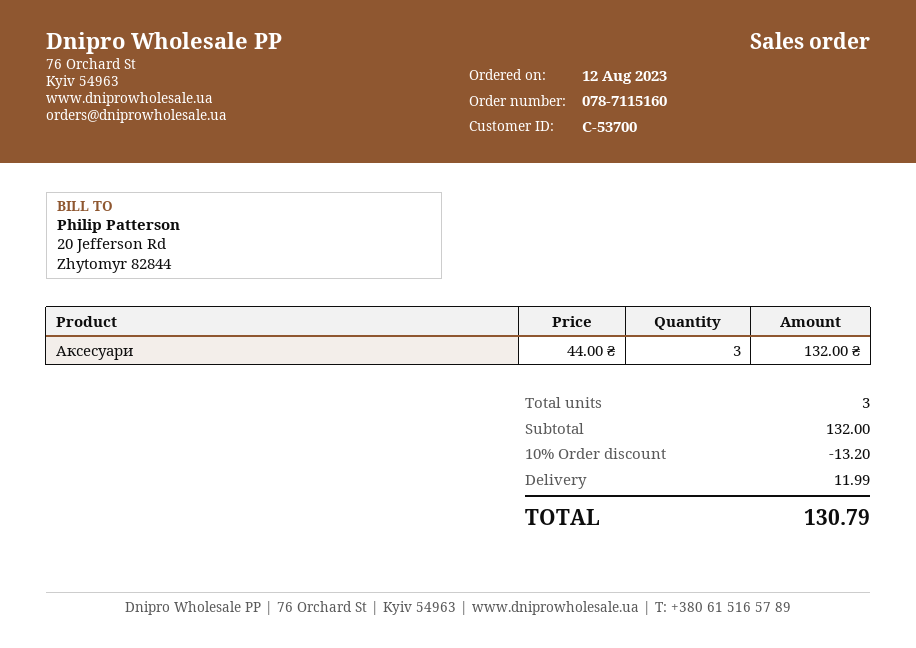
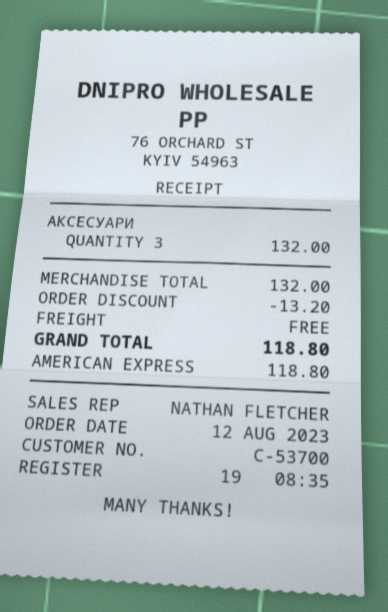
shipping: 11.99 -> 0.00
total: 130.79 -> 118.80

